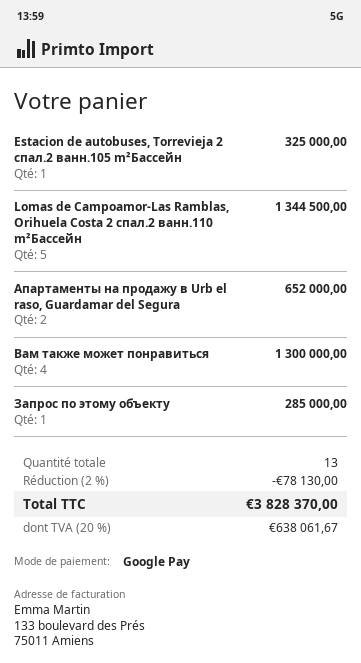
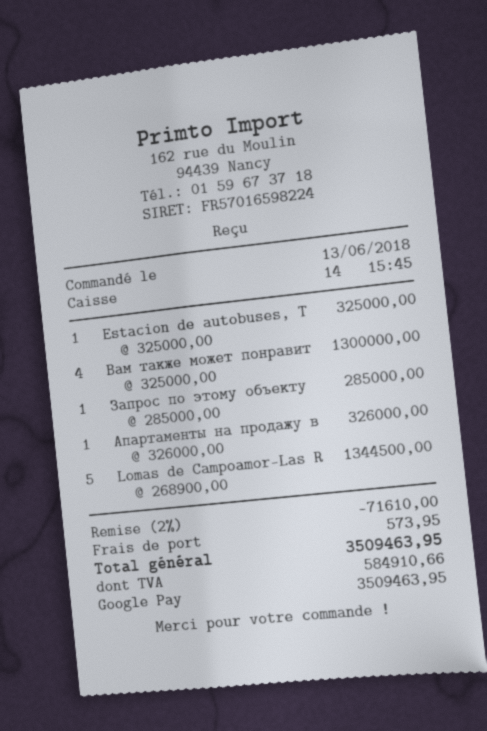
Апартаменты на продажу в Urb el raso, Guardamar del Segura: 2 for 652000.00 -> 1 for 326000.00
discount: 2% = 78130.00 -> 2% = 71610.00
shipping: none -> 573.95
tax: 638061.67 -> 584910.66
total: 3828370.00 -> 3509463.95

